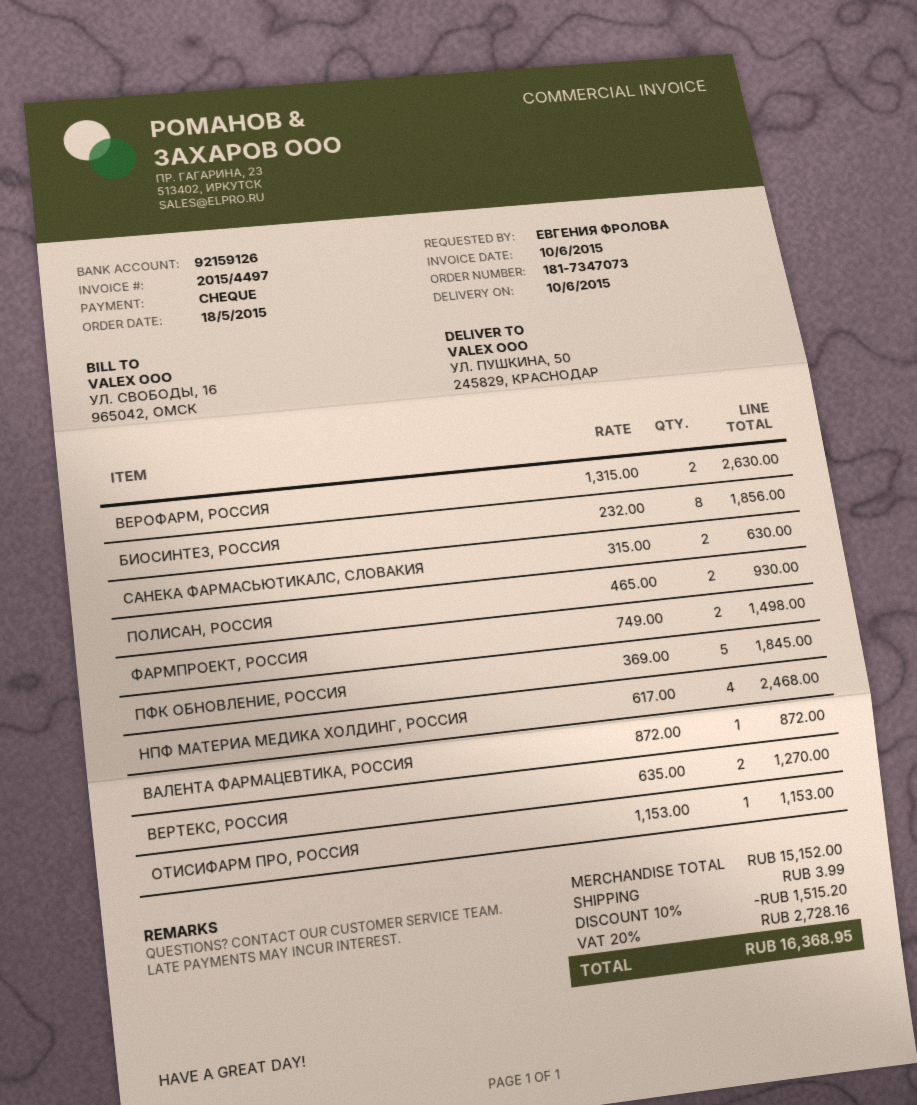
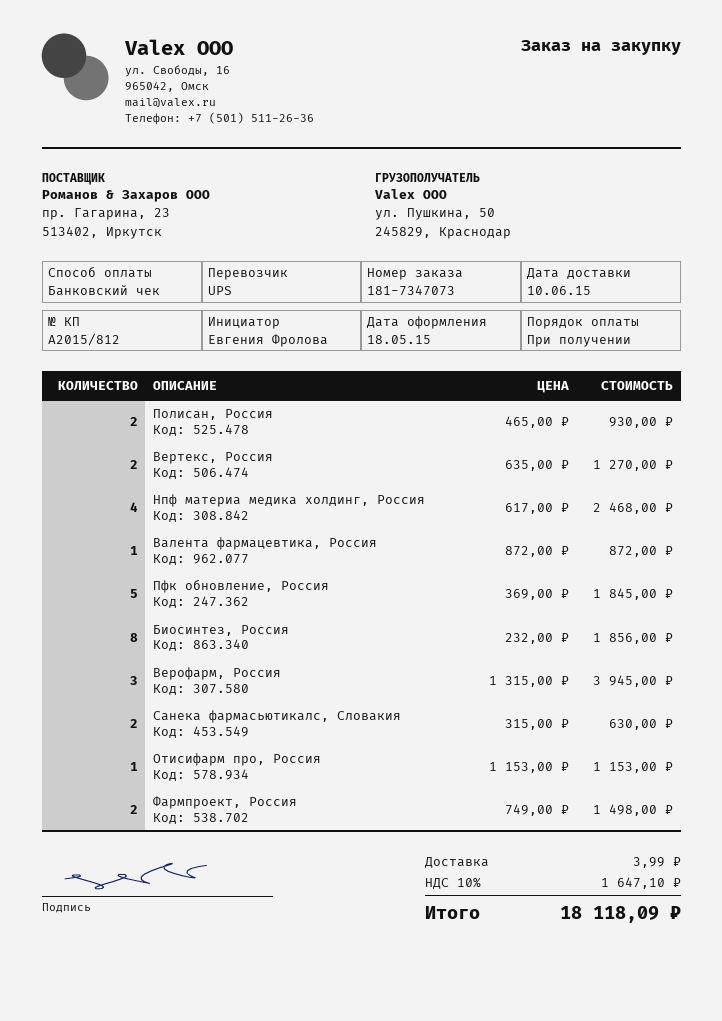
ВЕРОФАРМ, РОССИЯ: 2 x 1315.00 = 2630.00 -> 3 x 1315.00 = 3945.00
discount: 10% = 1515.20 -> none
tax: 20% = 2728.16 -> 10% = 1647.10
total: 16368.95 -> 18118.09

